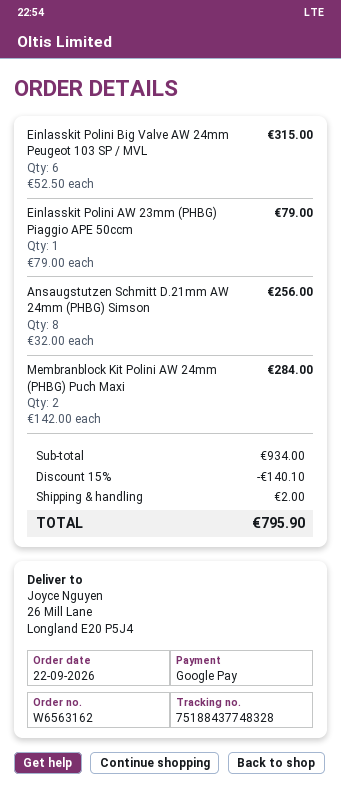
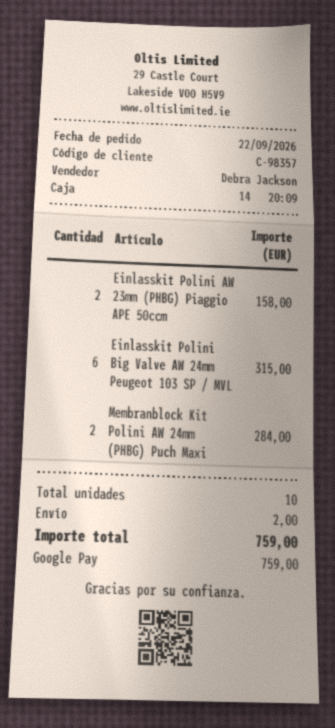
Einlasskit Polini AW 23mm (PHBG) Piaggio APE 50ccm: 1 for 79.00 -> 2 for 158.00
Ansaugstutzen Schmitt D.21mm AW 24mm (PHBG) Simson: 8 for 256.00 -> none
discount: 15% = 140.10 -> none
total: 795.90 -> 759.00

